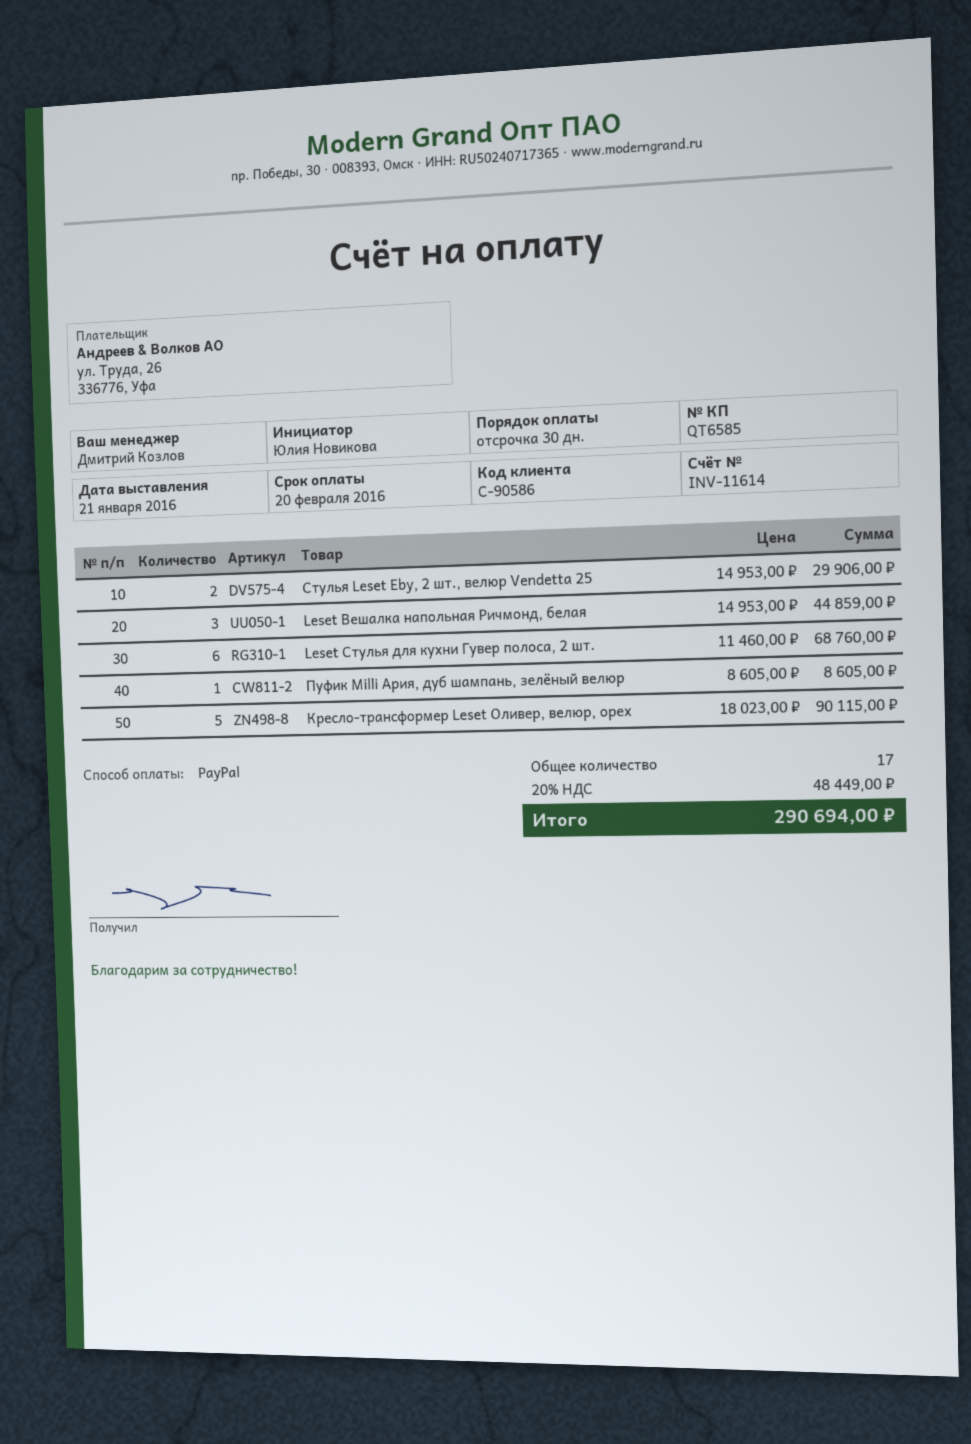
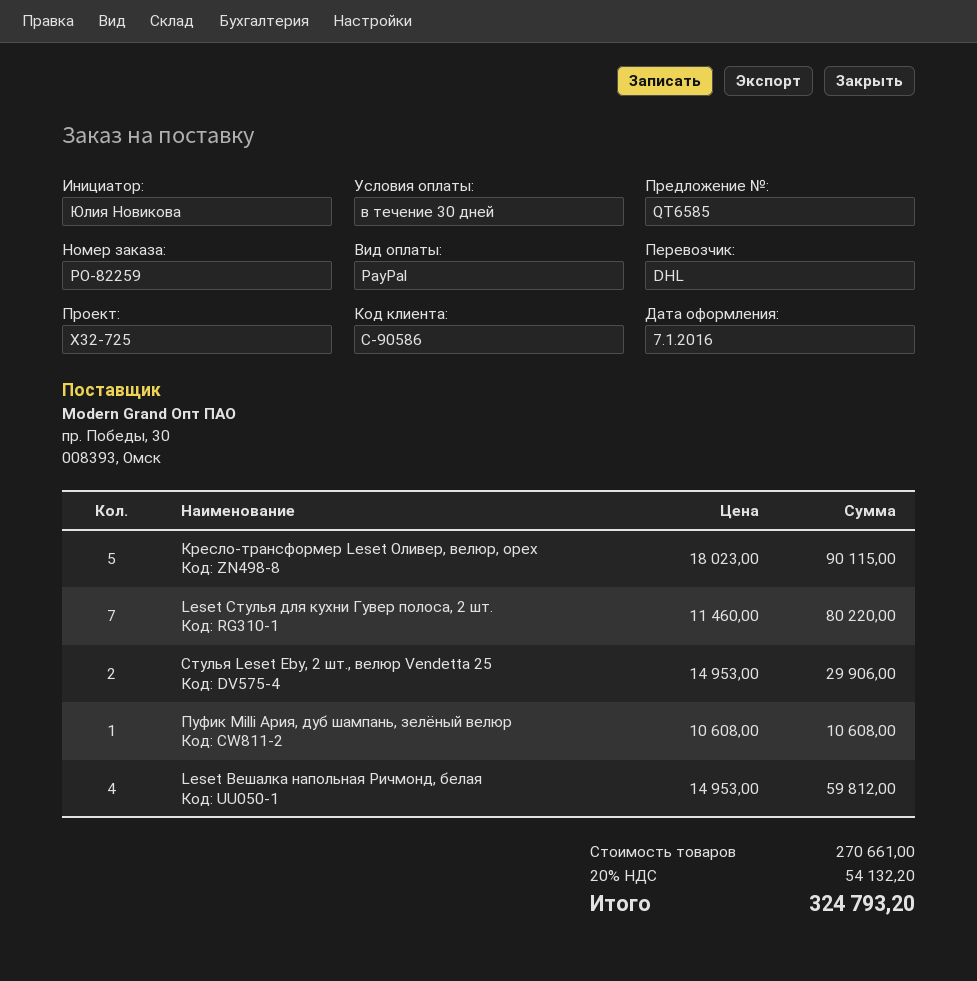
Leset Вешалка напольная Ричмонд, белая: 3 x 14953.00 = 44859.00 -> 4 x 14953.00 = 59812.00
Leset Стулья для кухни Гувер полоса, 2 шт.: 6 x 11460.00 = 68760.00 -> 7 x 11460.00 = 80220.00
Пуфик Milli Ария, дуб шампань, зелёный велюр: 1 x 8605.00 = 8605.00 -> 1 x 10608.00 = 10608.00
tax: 20% = 48449.00 -> 20% = 54132.20
total: 290694.00 -> 324793.20

